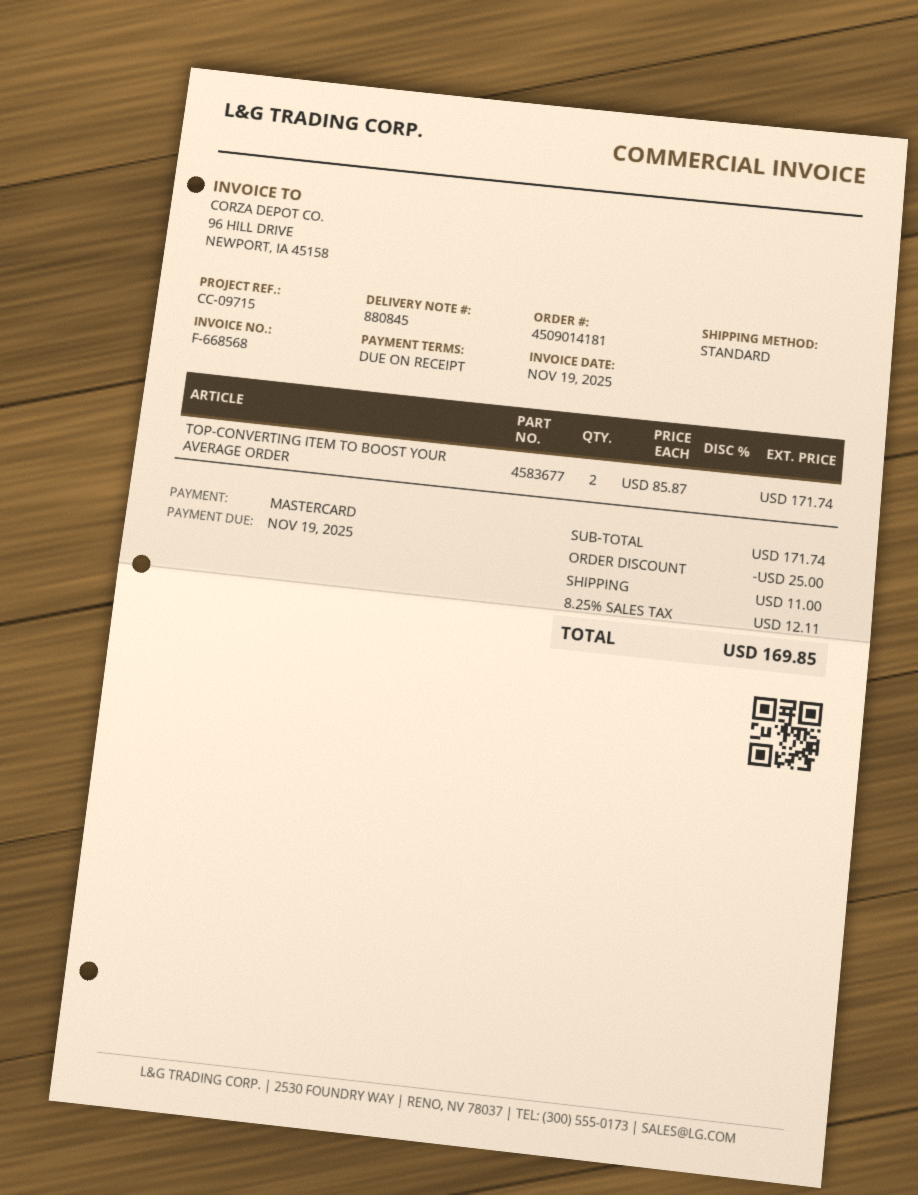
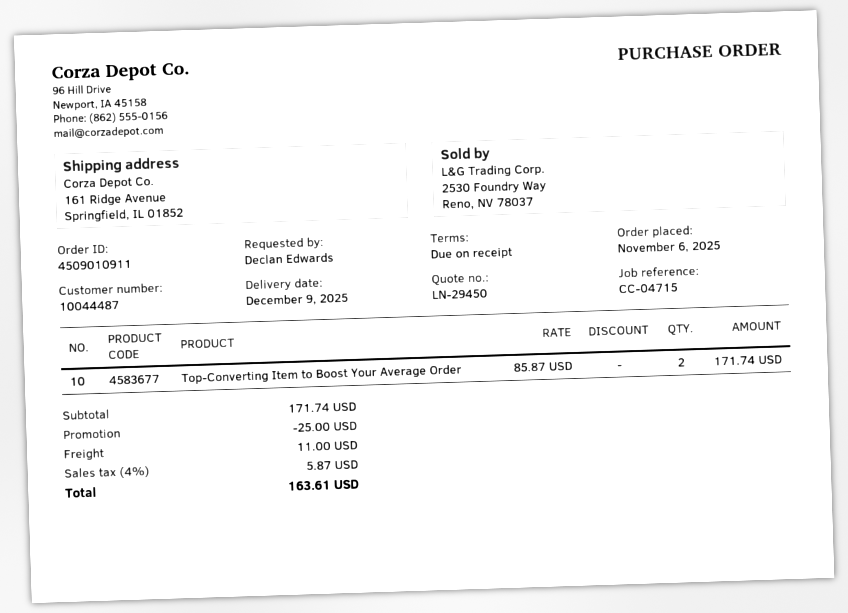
order number: 4509014181 -> 4509010911
reference: CC-09715 -> CC-04715
tax: 8.25% = 12.11 -> 4% = 5.87
total: 169.85 -> 163.61

